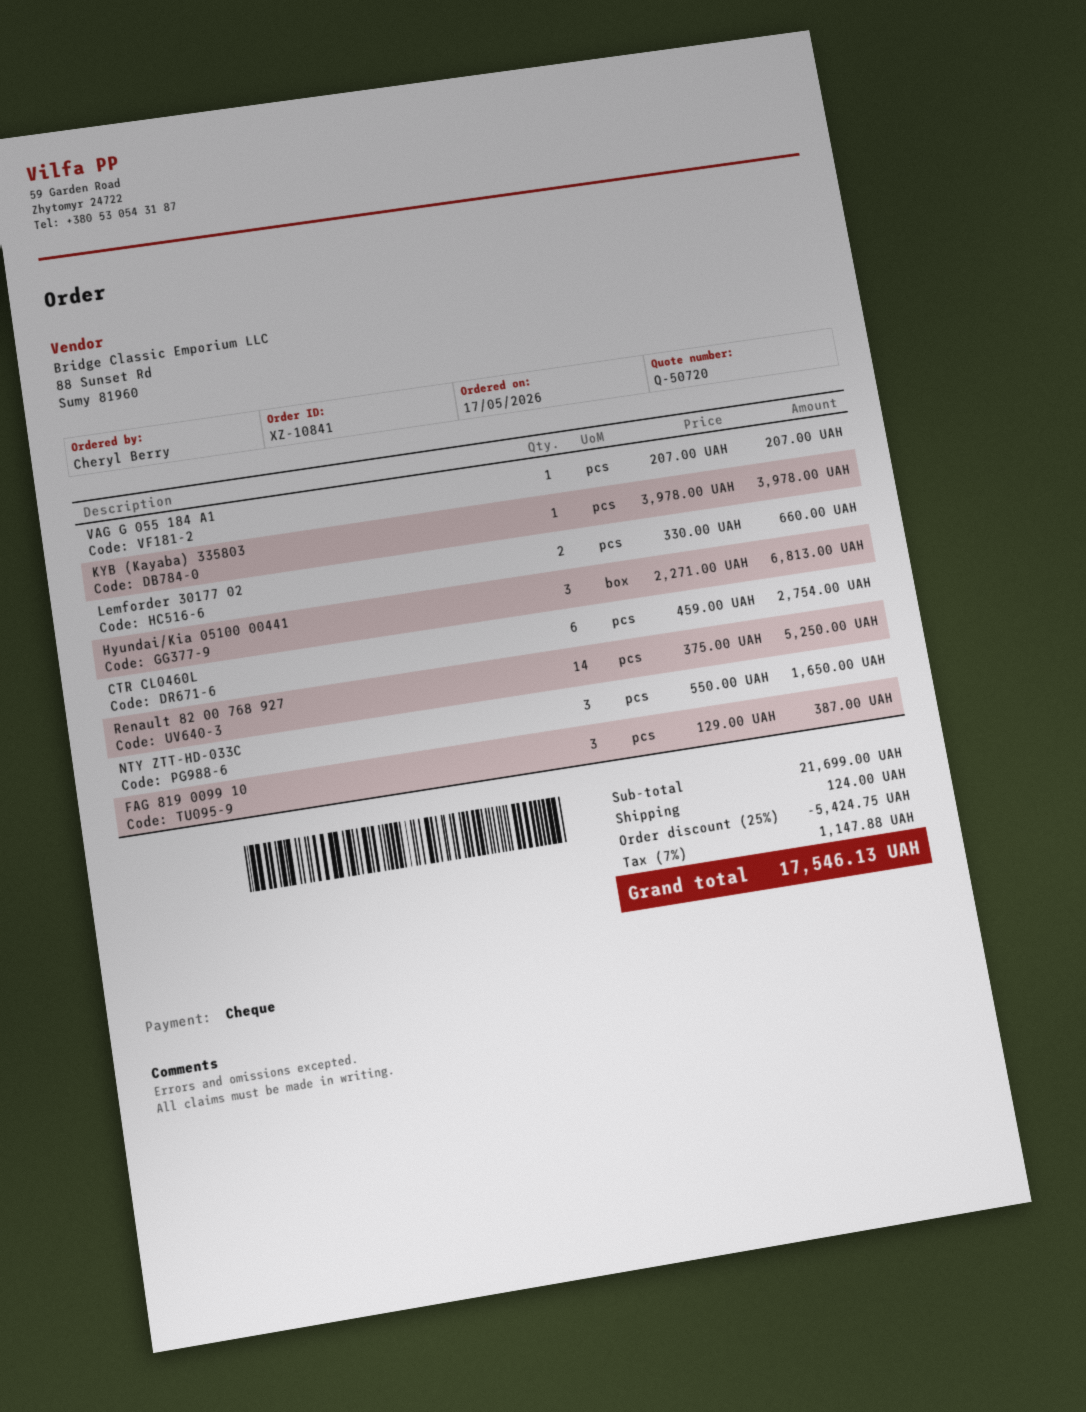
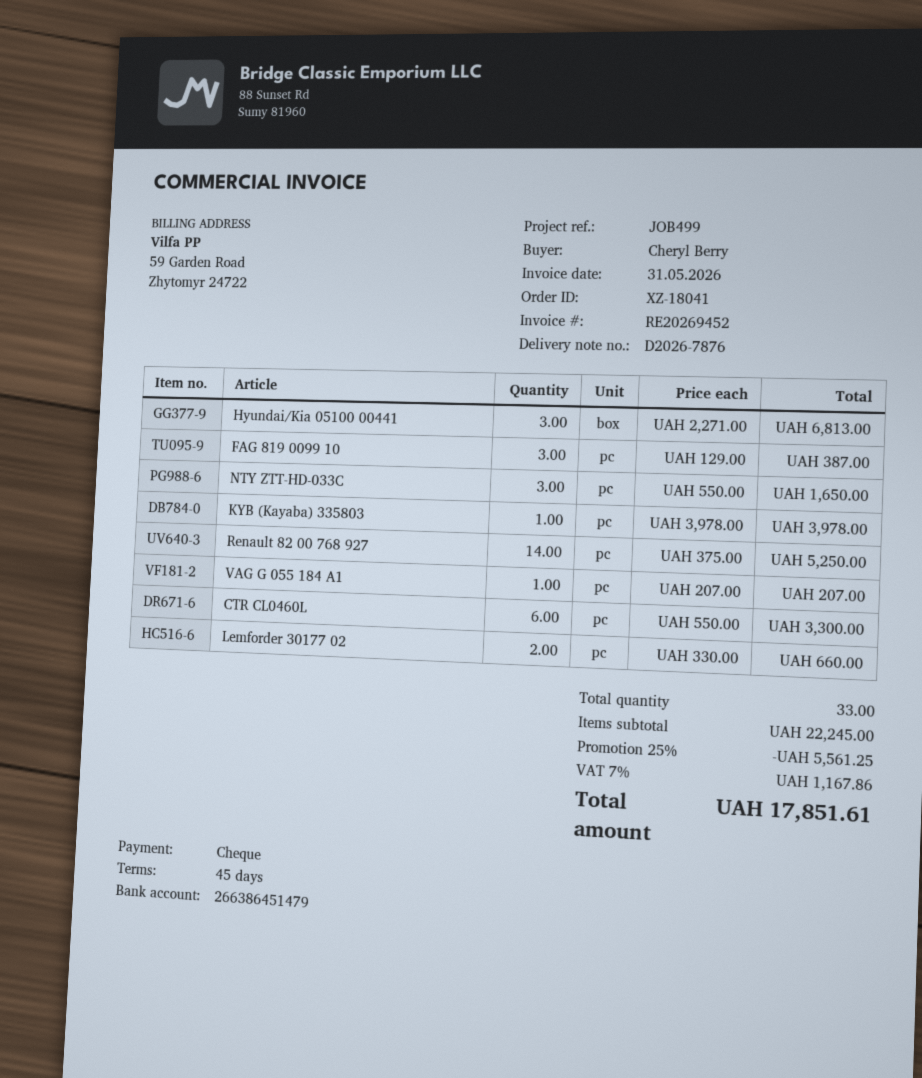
order number: XZ-10841 -> XZ-18041
CTR CL0460L: 6 x 459.00 = 2754.00 -> 6 x 550.00 = 3300.00
subtotal: 21699.00 -> 22245.00
discount: 25% = 5424.75 -> 25% = 5561.25
shipping: 124.00 -> none
tax: 7% = 1147.88 -> 7% = 1167.86
total: 17546.13 -> 17851.61

